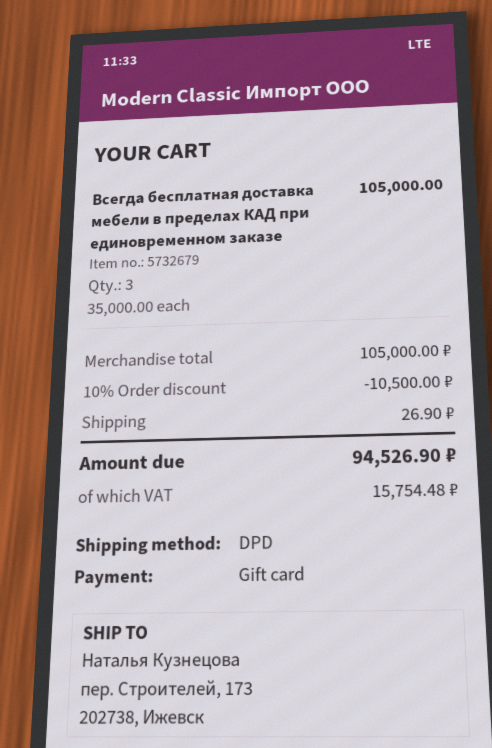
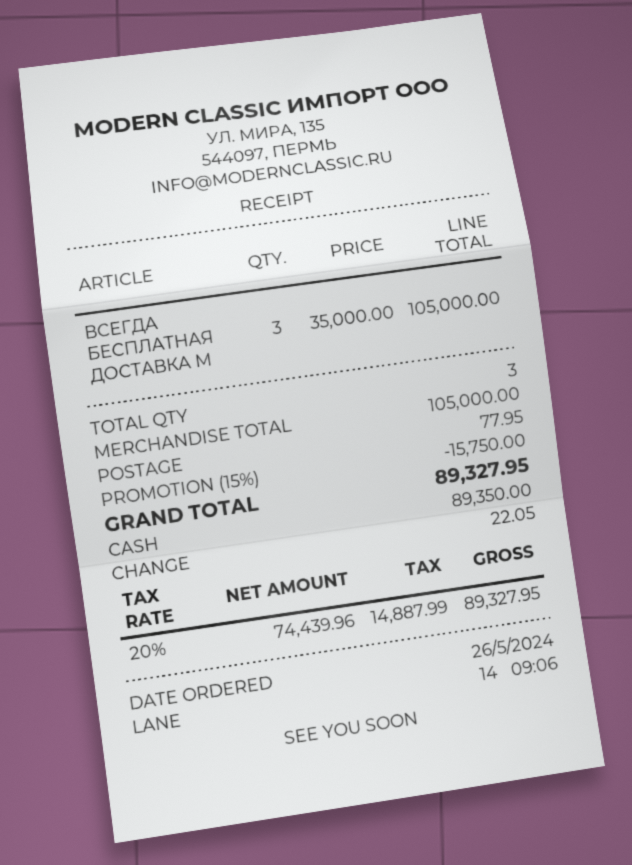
payment method: gift card -> cash
discount: 10% = 10500.00 -> 15% = 15750.00
shipping: 26.90 -> 77.95
tax: 15754.48 -> 14887.99
total: 94526.90 -> 89327.95

